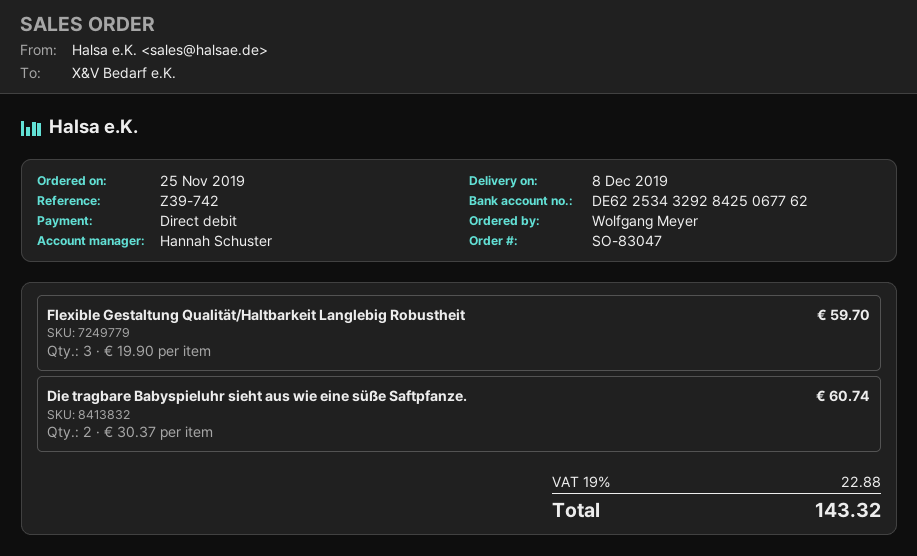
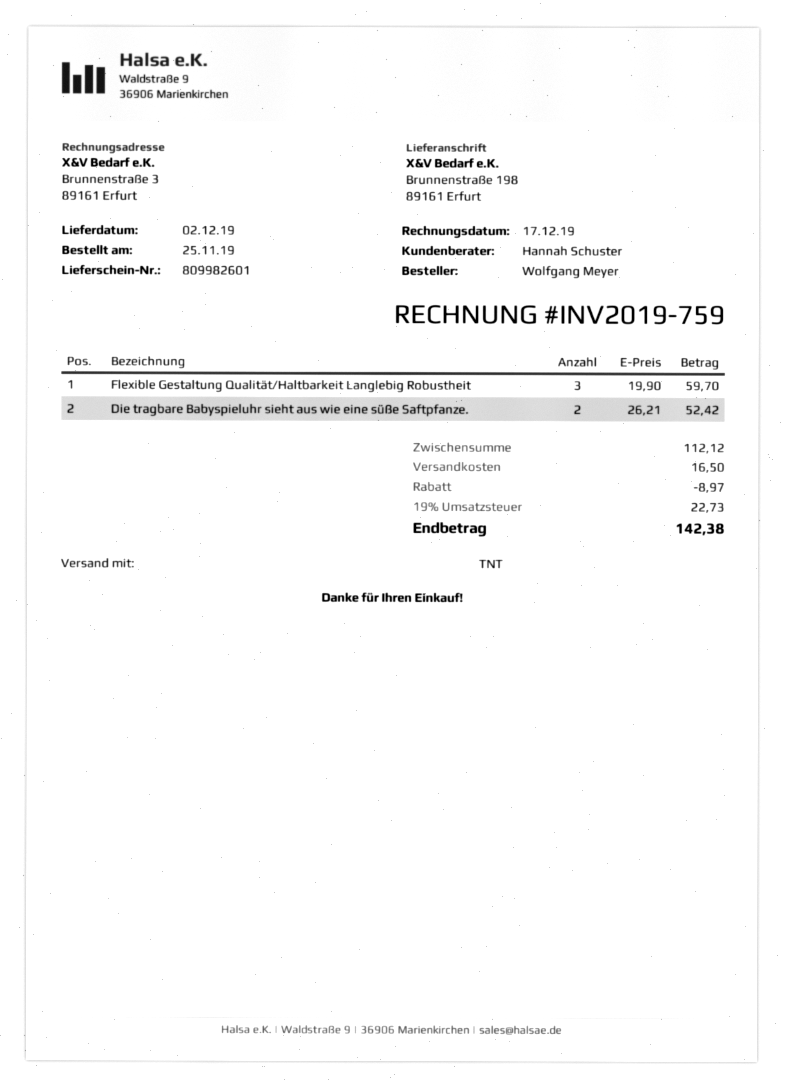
delivery date: 2019-12-08 -> 2019-12-02
Die tragbare Babyspieluhr sieht aus wie eine süße Saftpfanze.: 2 x 30.37 = 60.74 -> 2 x 26.21 = 52.42
discount: none -> 8.97
shipping: none -> 16.50
tax: 19% = 22.88 -> 19% = 22.73
total: 143.32 -> 142.38

